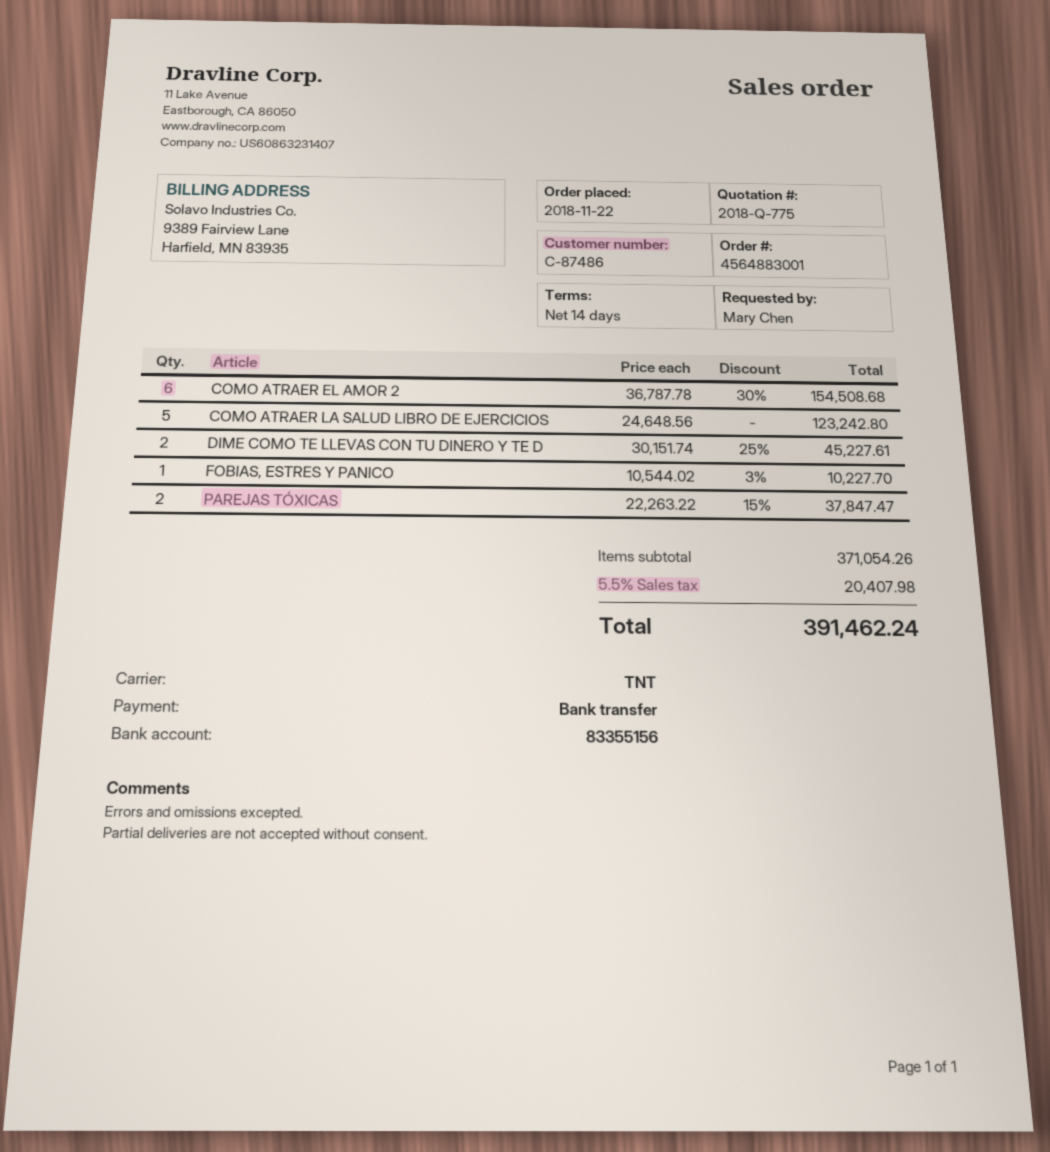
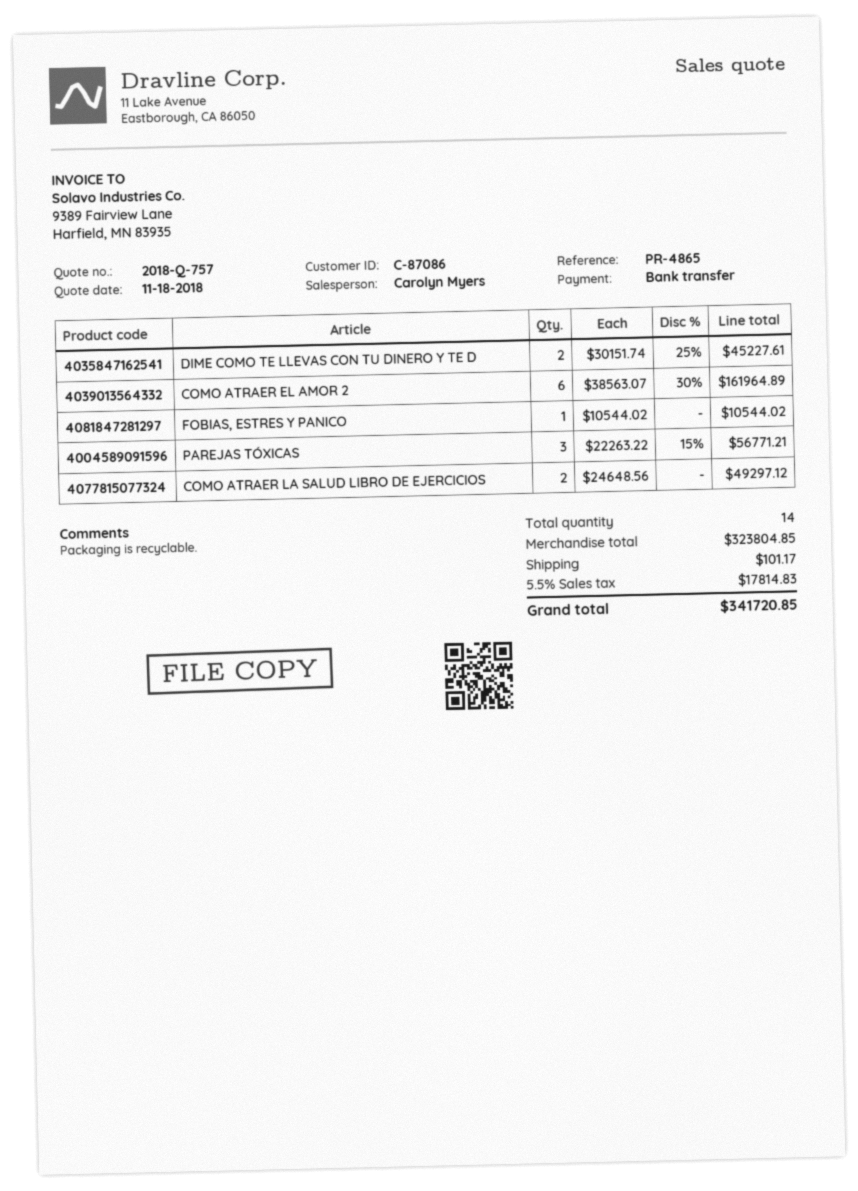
quote number: 2018-Q-775 -> 2018-Q-757
customer number: C-87486 -> C-87086
COMO ATRAER EL AMOR 2: 6 x 36787.78 - 30% = 154508.68 -> 6 x 38563.07 - 30% = 161964.89
COMO ATRAER LA SALUD LIBRO DE EJERCICIOS: 5 x 24648.56 = 123242.80 -> 2 x 24648.56 = 49297.12
FOBIAS, ESTRES Y PANICO: 1 x 10544.02 - 3% = 10227.70 -> 1 x 10544.02 = 10544.02
PAREJAS TÓXICAS: 2 x 22263.22 - 15% = 37847.47 -> 3 x 22263.22 - 15% = 56771.21
subtotal: 371054.26 -> 323804.85
shipping: none -> 101.17
tax: 5.5% = 20407.98 -> 5.5% = 17814.83
total: 391462.24 -> 341720.85

